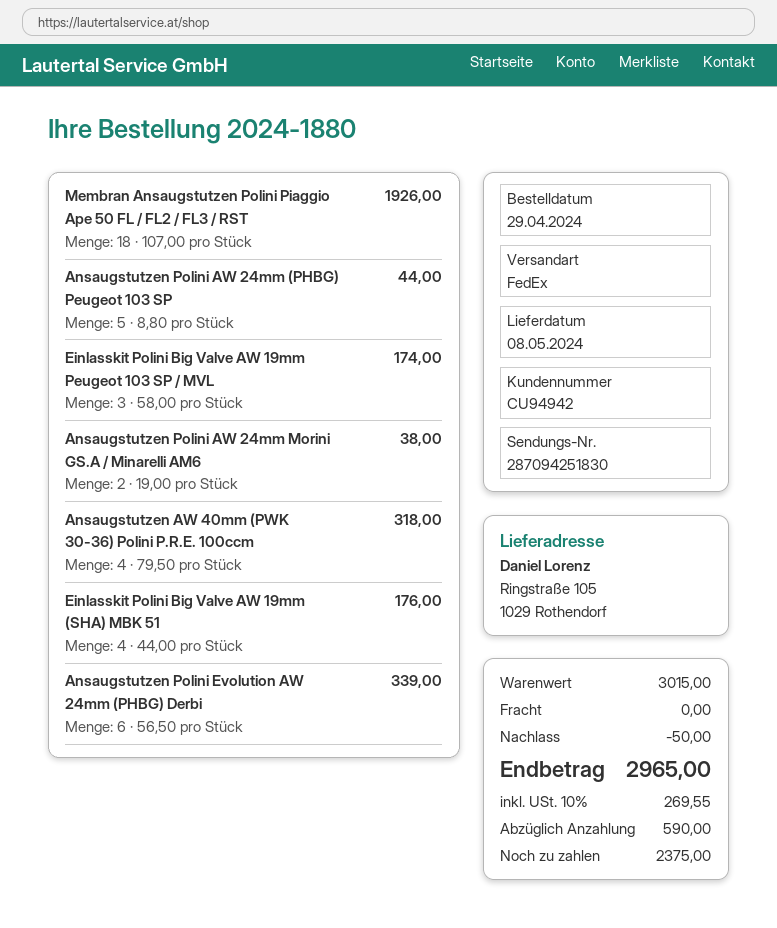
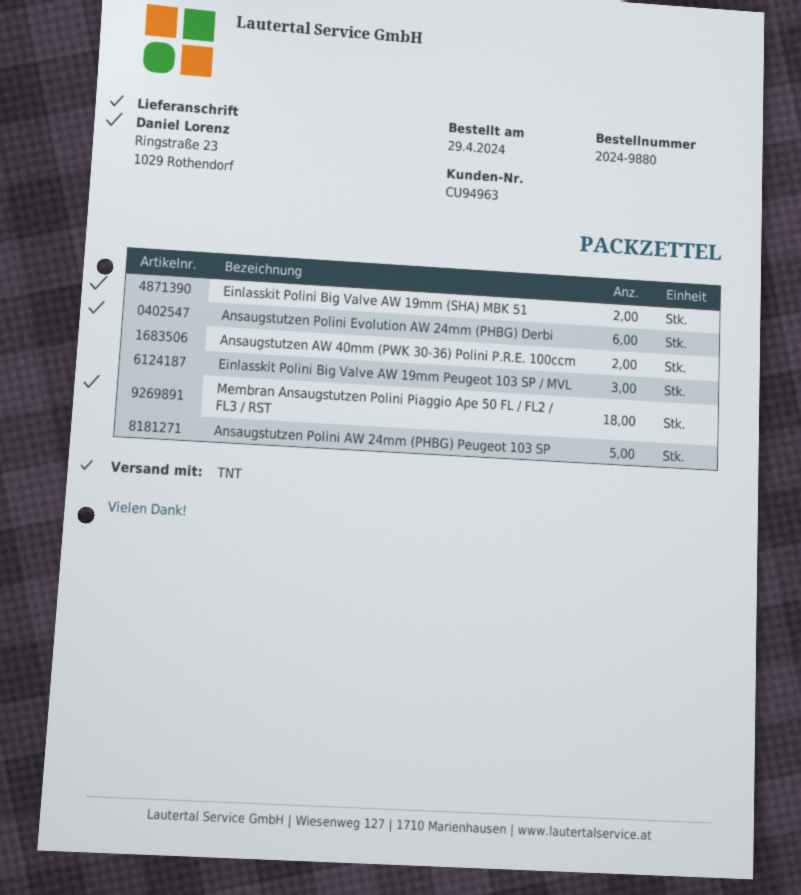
order number: 2024-1880 -> 2024-9880
customer number: CU94942 -> CU94963
shipping method: FedEx -> TNT
ship to: Ringstraße 105, 1029 Rothendorf -> Ringstraße 23, 1029 Rothendorf
Ansaugstutzen Polini AW 24mm Morini GS.A / Minarelli AM6: 2 -> none
Ansaugstutzen AW 40mm (PWK 30-36) Polini P.R.E. 100ccm: 4 -> 2
Einlasskit Polini Big Valve AW 19mm (SHA) MBK 51: 4 -> 2

